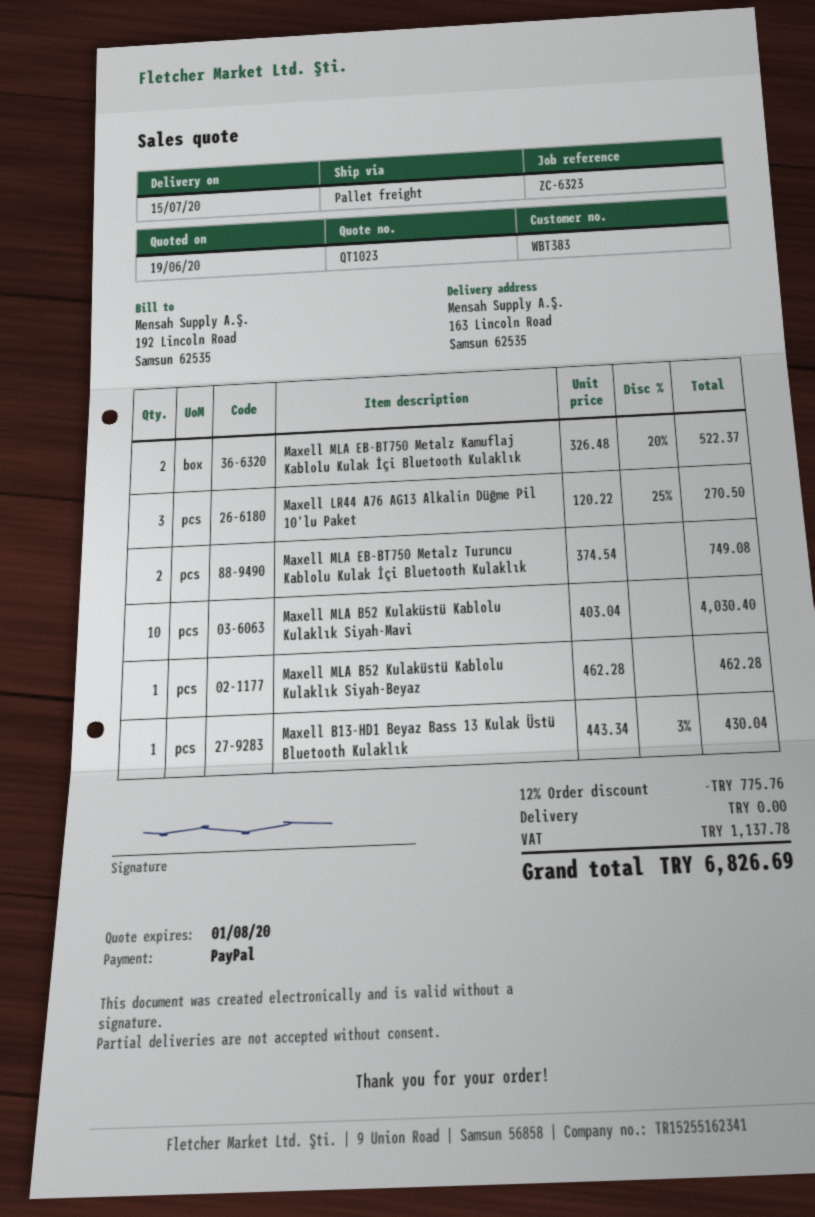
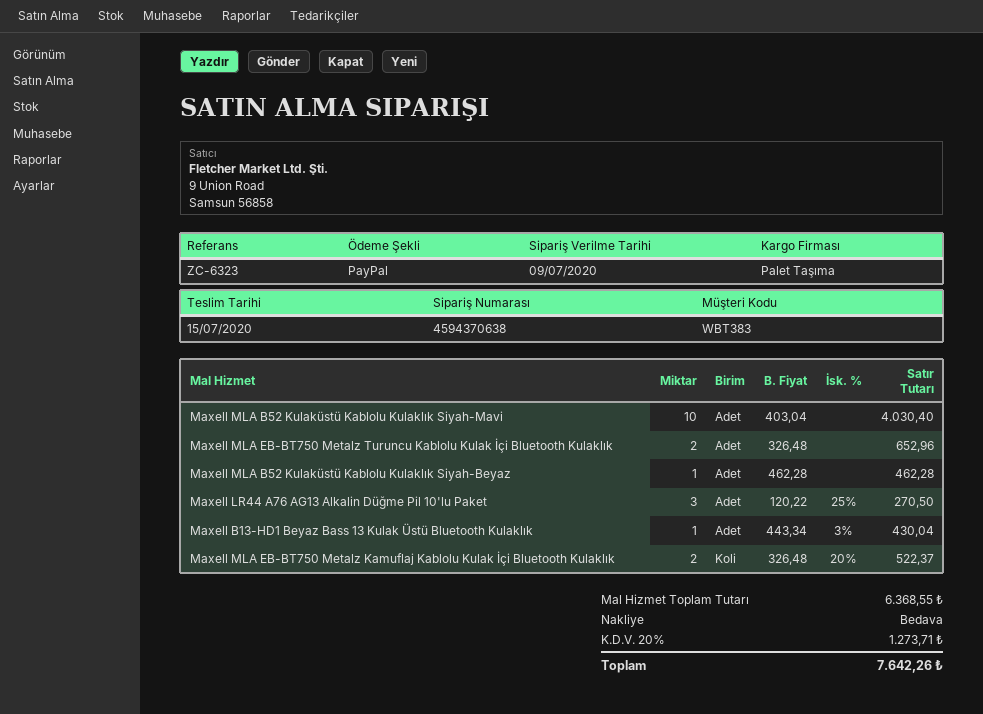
Maxell MLA EB-BT750 Metalz Turuncu Kablolu Kulak İçi Bluetooth Kulaklık: 2 x 374.54 = 749.08 -> 2 x 326.48 = 652.96
discount: 12% = 775.76 -> none
tax: 1137.78 -> 1273.71
total: 6826.69 -> 7642.26

